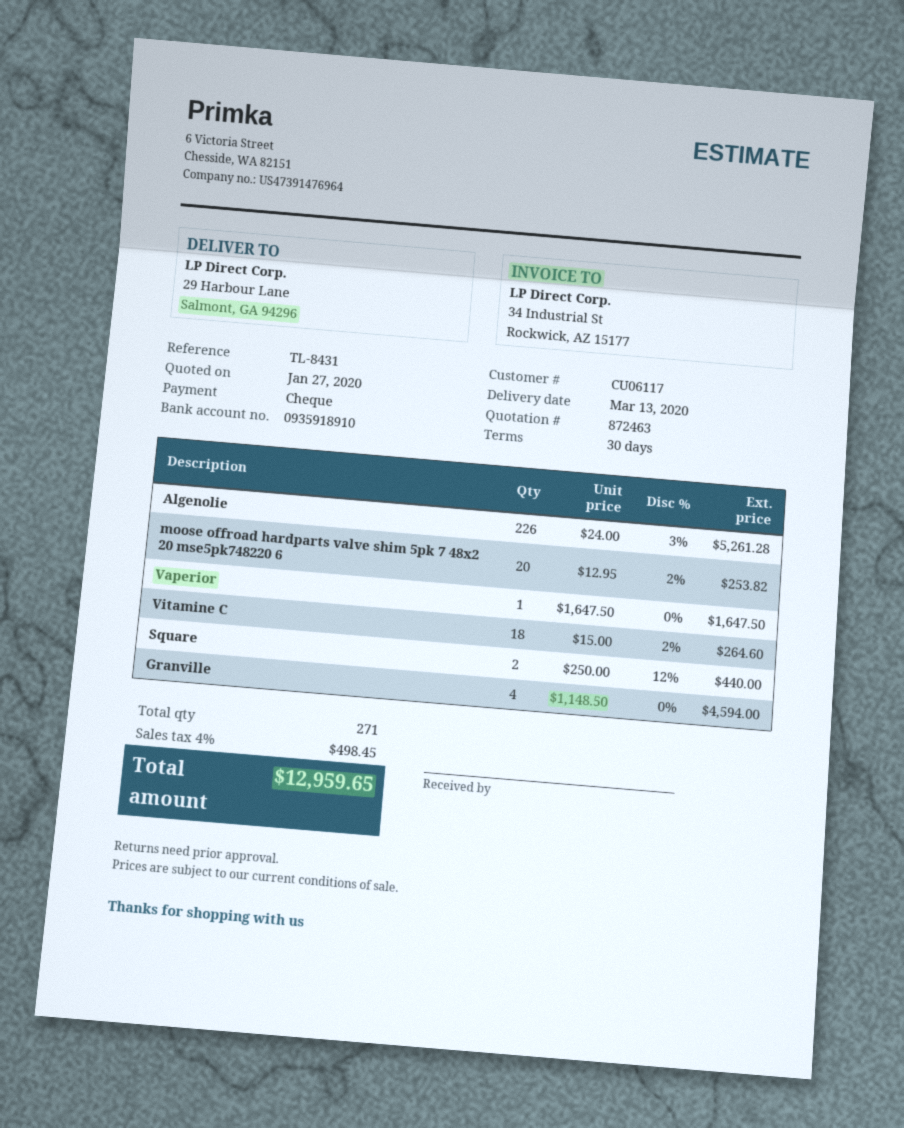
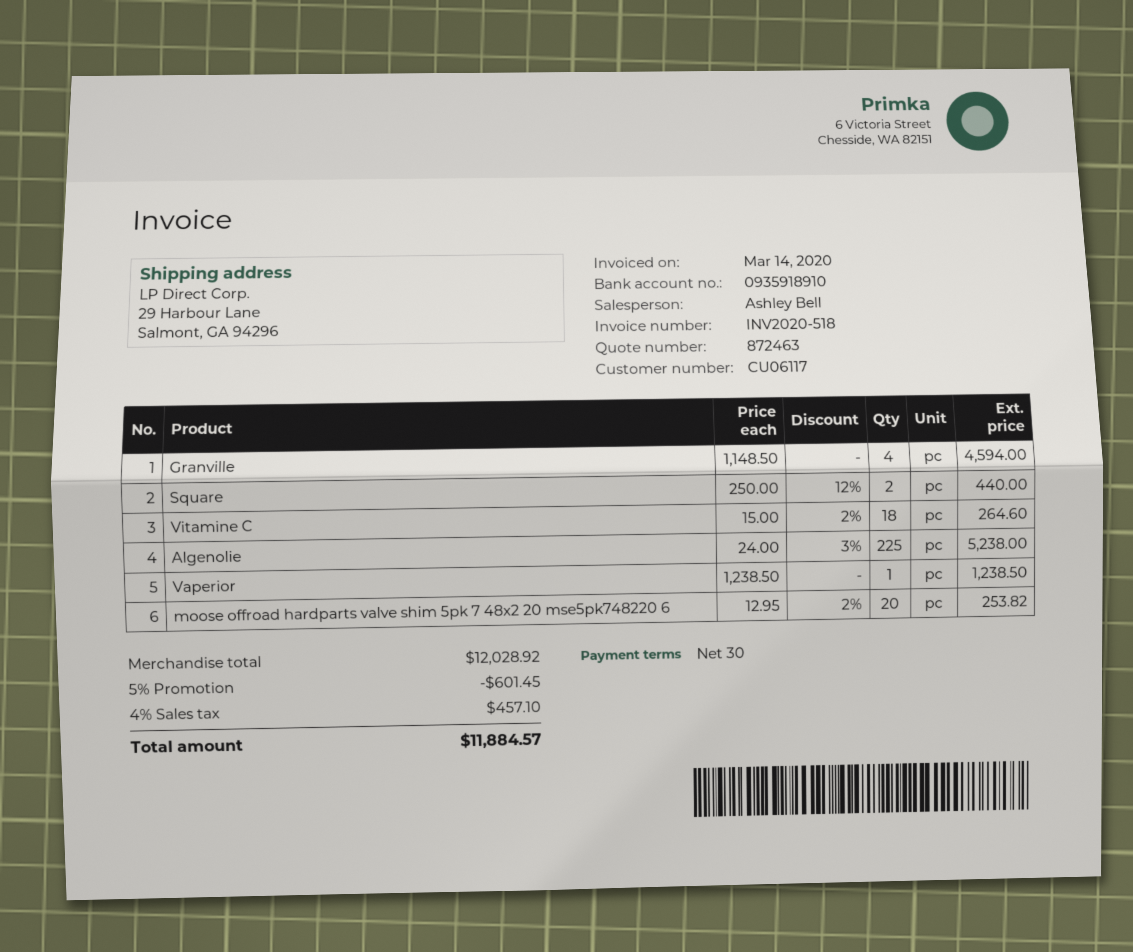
Algenolie: 226 x 24.00 - 3% = 5261.28 -> 225 x 24.00 - 3% = 5238.00
Vaperior: 1 x 1647.50 = 1647.50 -> 1 x 1238.50 = 1238.50
discount: none -> 5% = 601.45
tax: 4% = 498.45 -> 4% = 457.10
total: 12959.65 -> 11884.57

